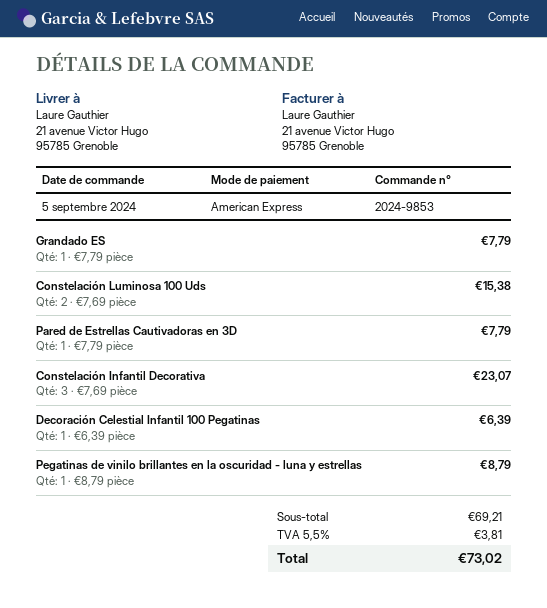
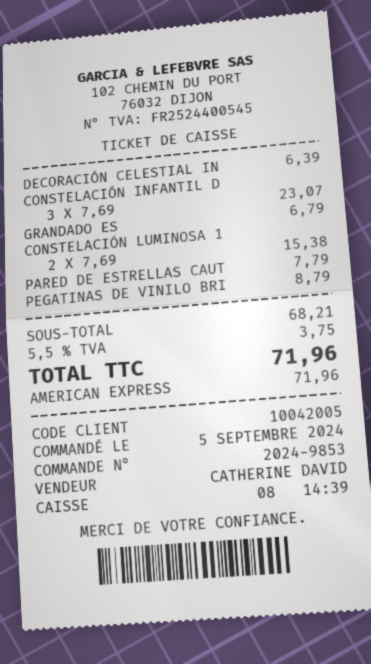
Grandado ES: 1 x 7.79 = 7.79 -> 1 x 6.79 = 6.79
subtotal: 69.21 -> 68.21
tax: 5.5% = 3.81 -> 5.5% = 3.75
total: 73.02 -> 71.96

